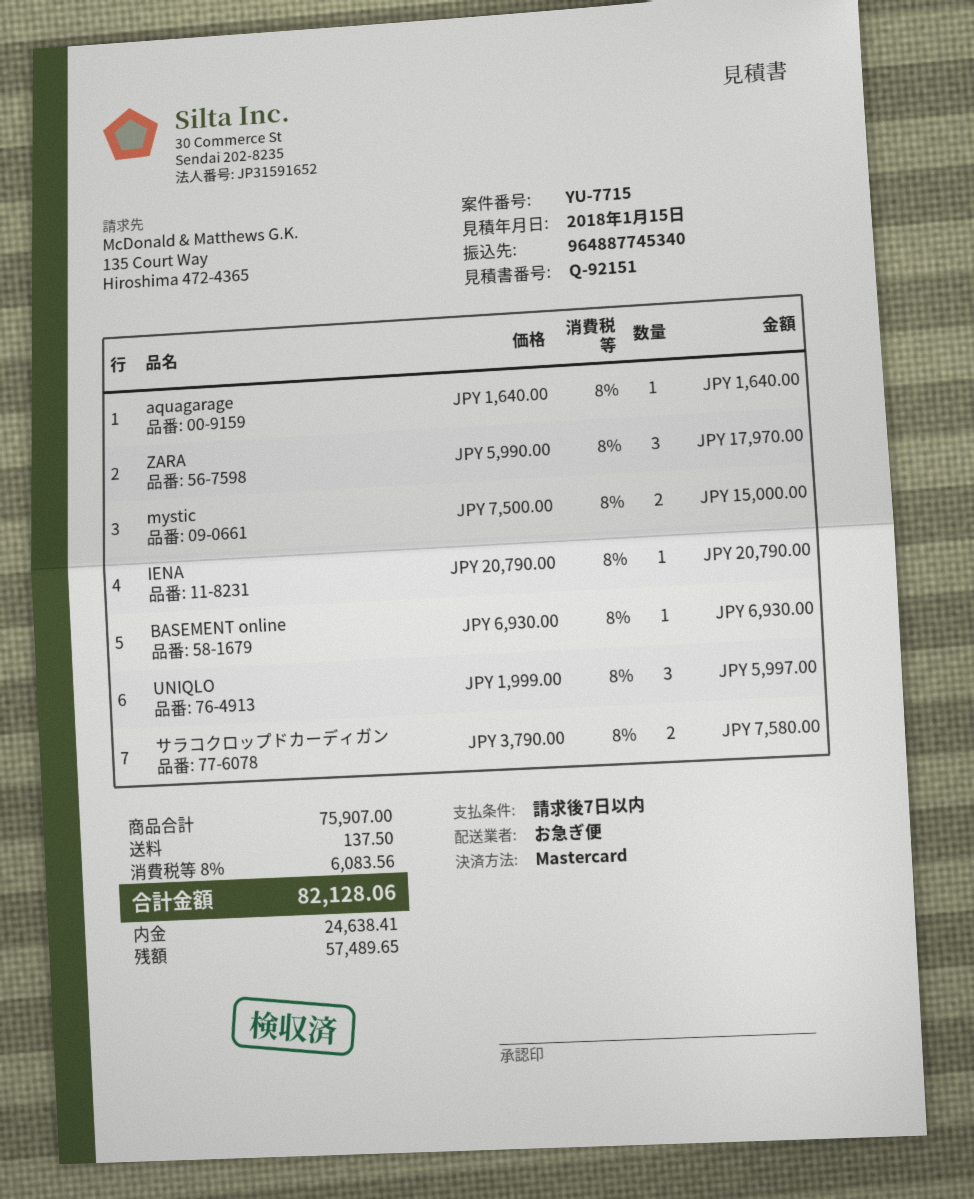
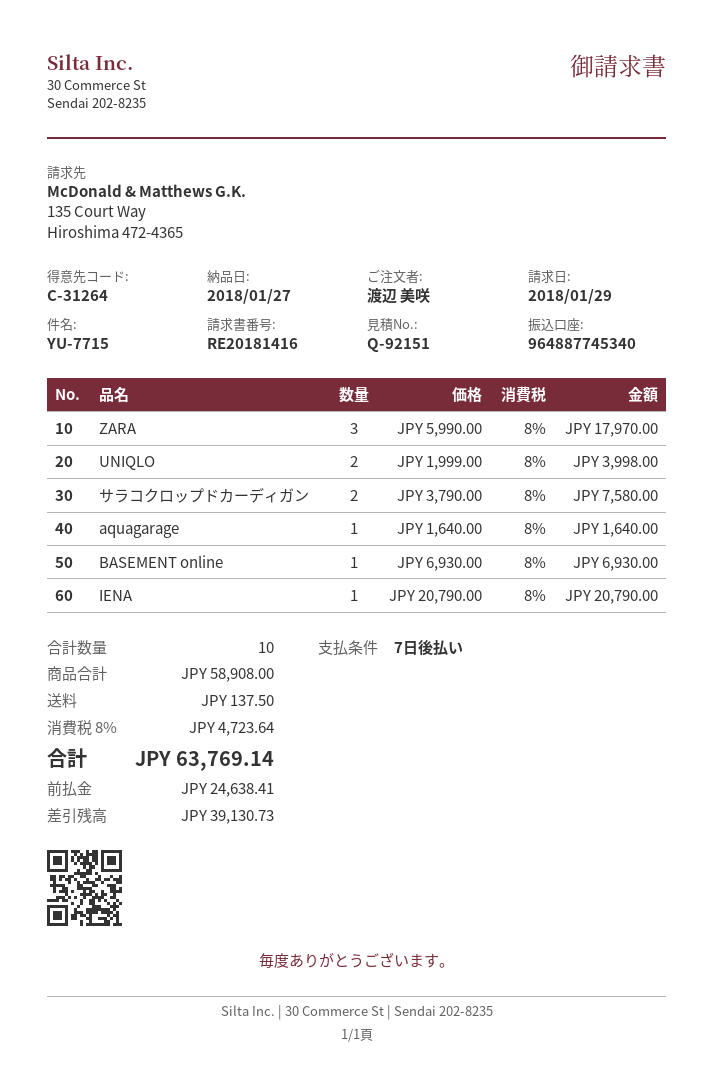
mystic: 2 x 7500.00 = 15000.00 -> none
UNIQLO: 3 x 1999.00 = 5997.00 -> 2 x 1999.00 = 3998.00
subtotal: 75907.00 -> 58908.00
tax: 8% = 6083.56 -> 8% = 4723.64
total: 82128.06 -> 63769.14
balance: 57489.65 -> 39130.73

